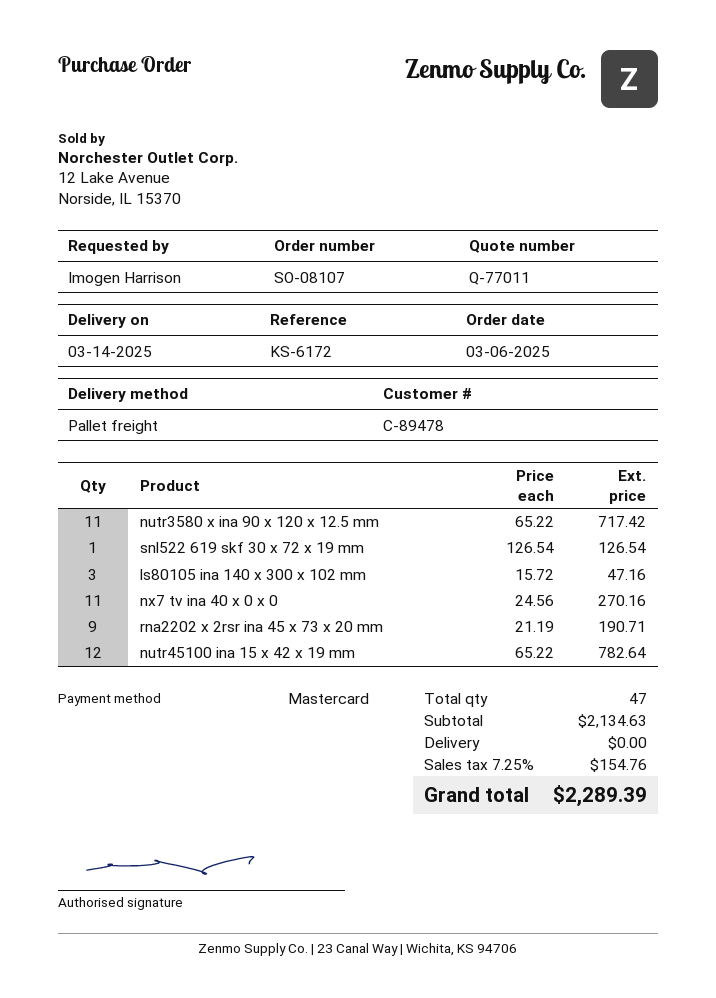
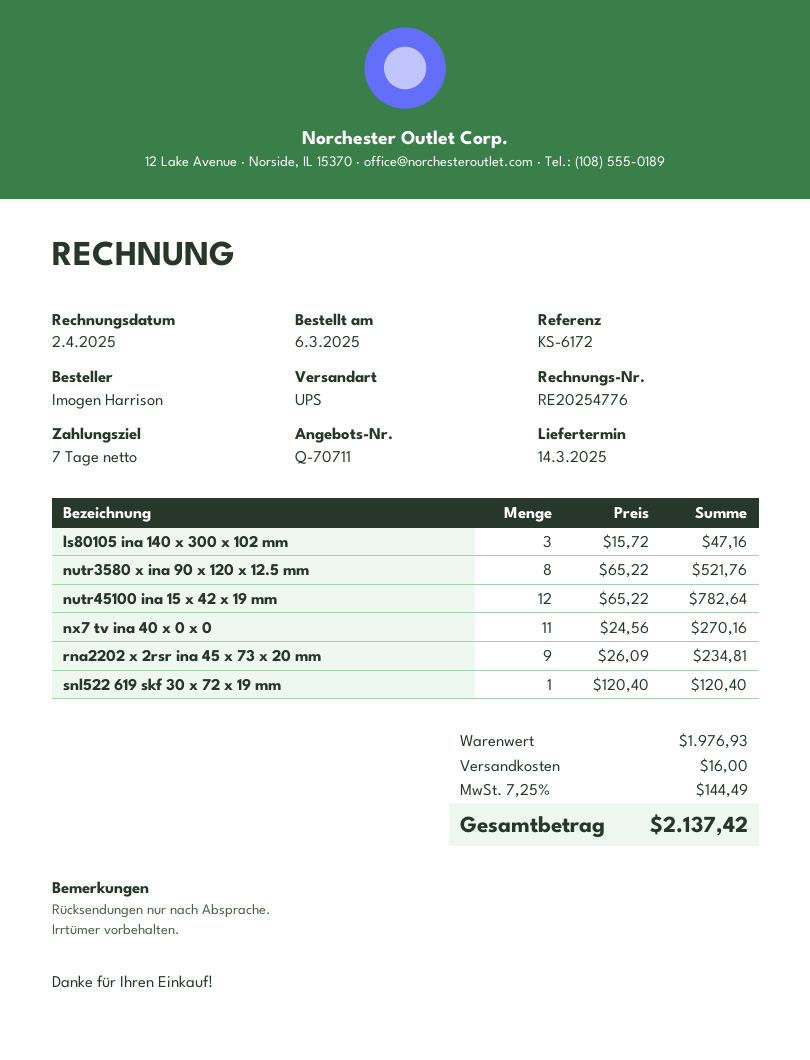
quote number: Q-77011 -> Q-70711
shipping method: pallet freight -> UPS
nutr3580 x ina 90 x 120 x 12.5 mm: 11 x 65.22 = 717.42 -> 8 x 65.22 = 521.76
snl522 619 skf 30 x 72 x 19 mm: 1 x 126.54 = 126.54 -> 1 x 120.40 = 120.40
rna2202 x 2rsr ina 45 x 73 x 20 mm: 9 x 21.19 = 190.71 -> 9 x 26.09 = 234.81
subtotal: 2134.63 -> 1976.93
shipping: 0.00 -> 16.00
tax: 7.25% = 154.76 -> 7.25% = 144.49
total: 2289.39 -> 2137.42

